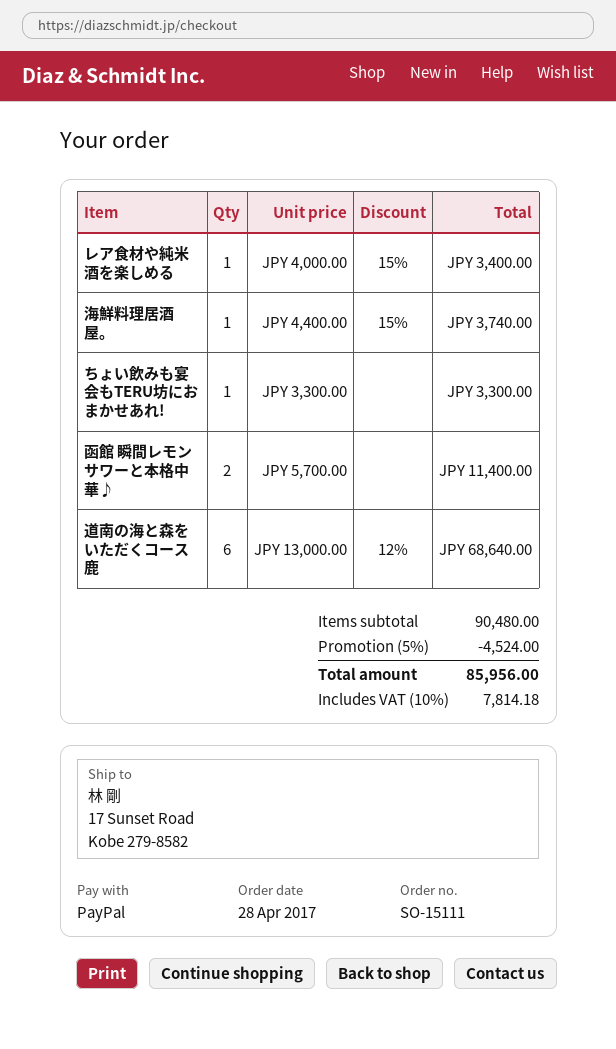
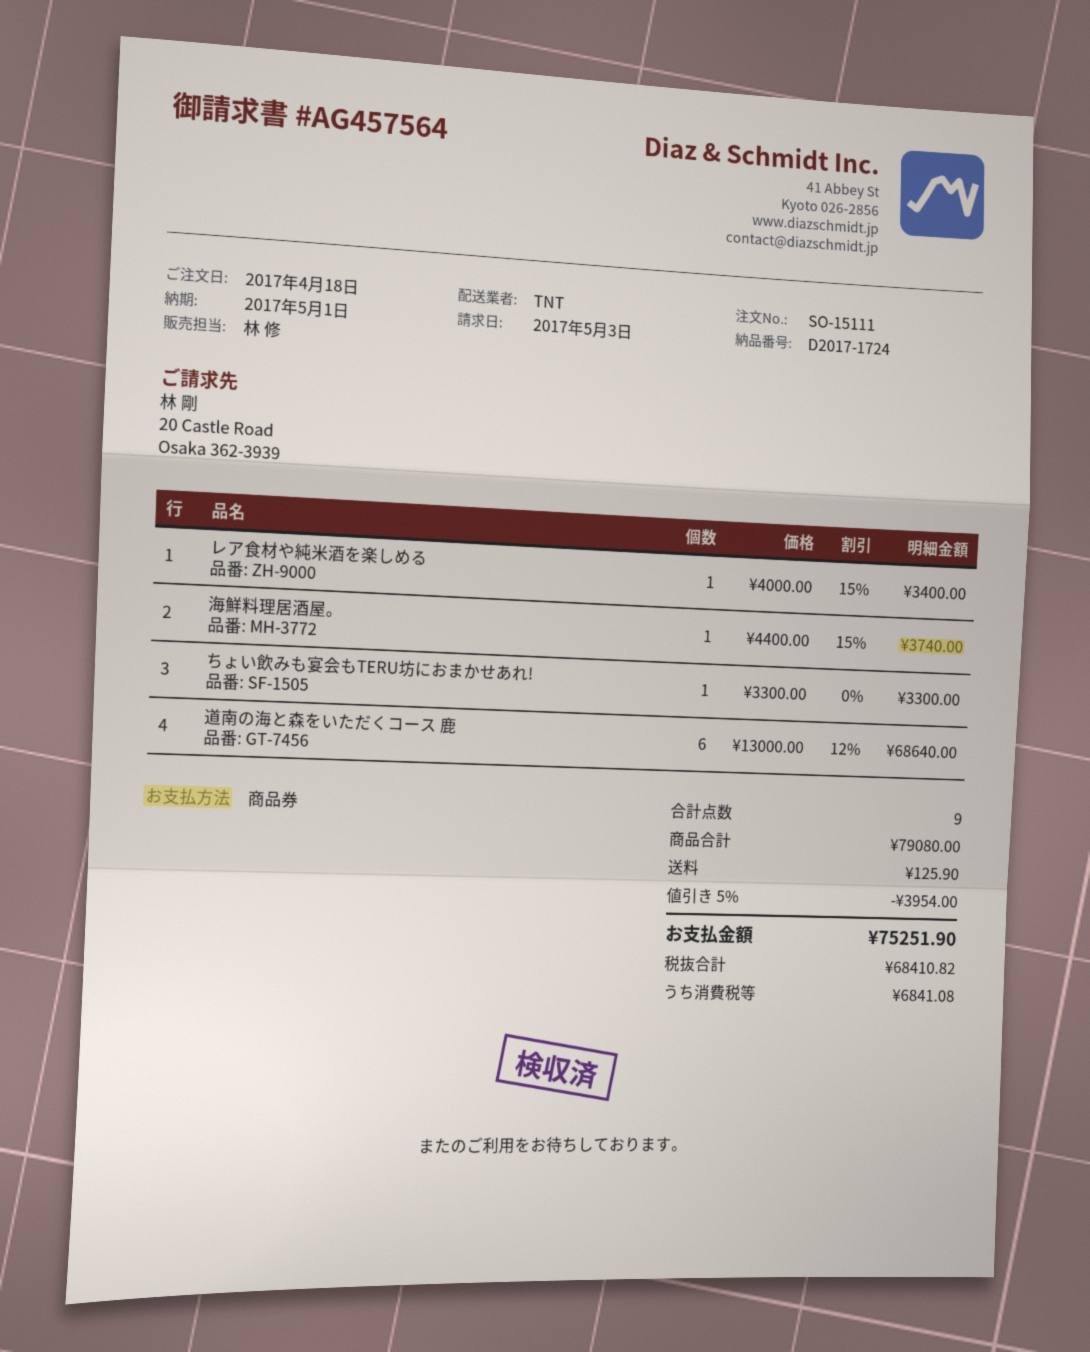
order date: 2017-04-28 -> 2017-04-18
payment method: PayPal -> gift card
函館 瞬間レモンサワーと本格中華♪: 2 x 5700.00 = 11400.00 -> none
subtotal: 90480.00 -> 79080.00
discount: 5% = 4524.00 -> 5% = 3954.00
shipping: none -> 125.90
tax: 7814.18 -> 6841.08
total: 85956.00 -> 75251.90

